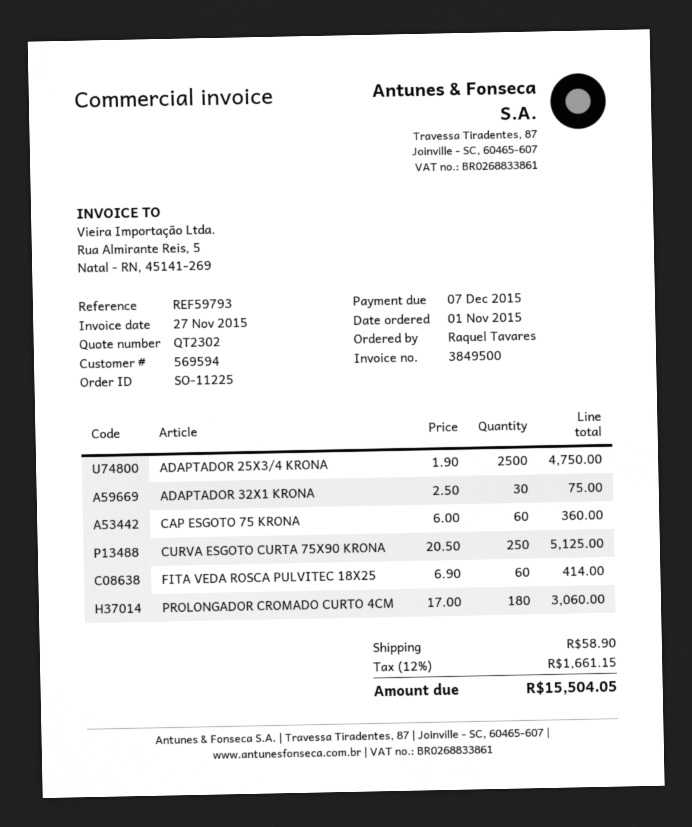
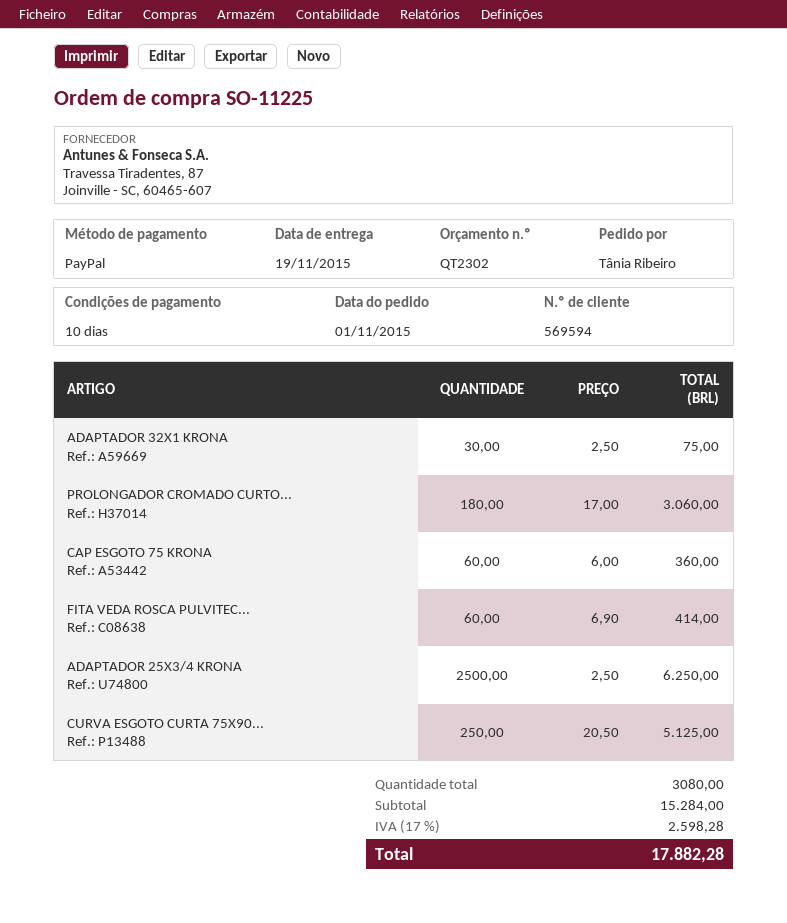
ordered by: Raquel Tavares -> Tânia Ribeiro
ADAPTADOR 25X3/4 KRONA: 2500 x 1.90 = 4750.00 -> 2500 x 2.50 = 6250.00
shipping: 58.90 -> none
tax: 12% = 1661.15 -> 17% = 2598.28
total: 15504.05 -> 17882.28

